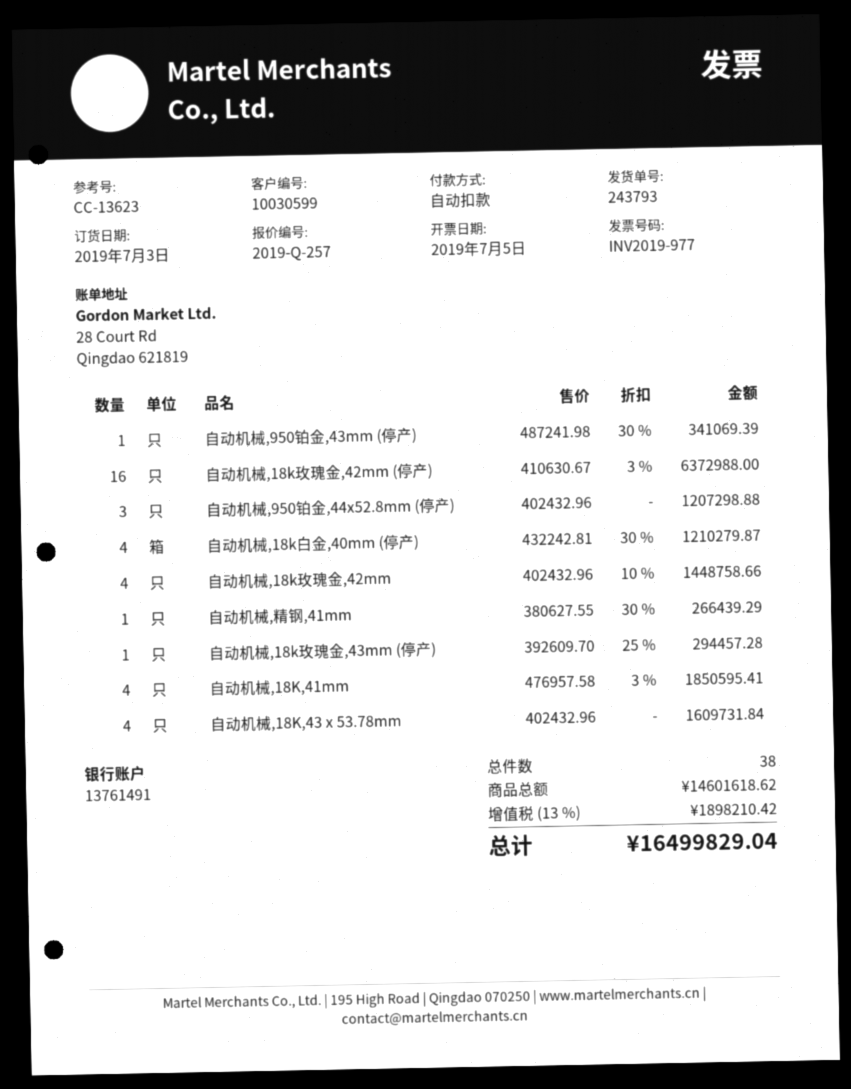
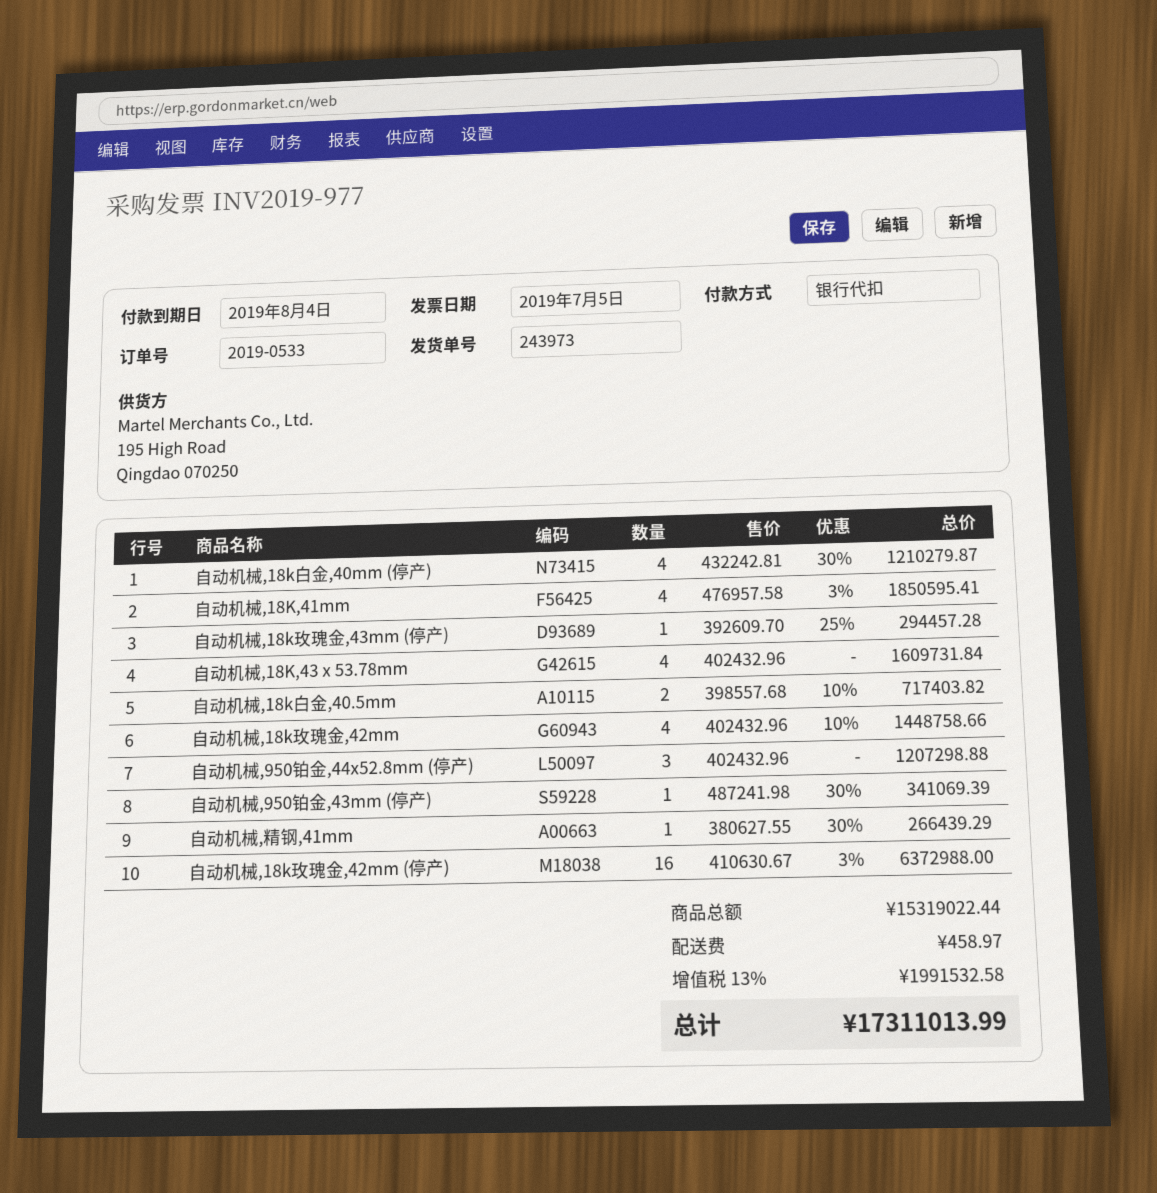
delivery note number: 243793 -> 243973
自动机械,18k白金,40.5mm: none -> 2 x 398557.68 - 10% = 717403.82
subtotal: 14601618.62 -> 15319022.44
shipping: none -> 458.97
tax: 13% = 1898210.42 -> 13% = 1991532.58
total: 16499829.04 -> 17311013.99

